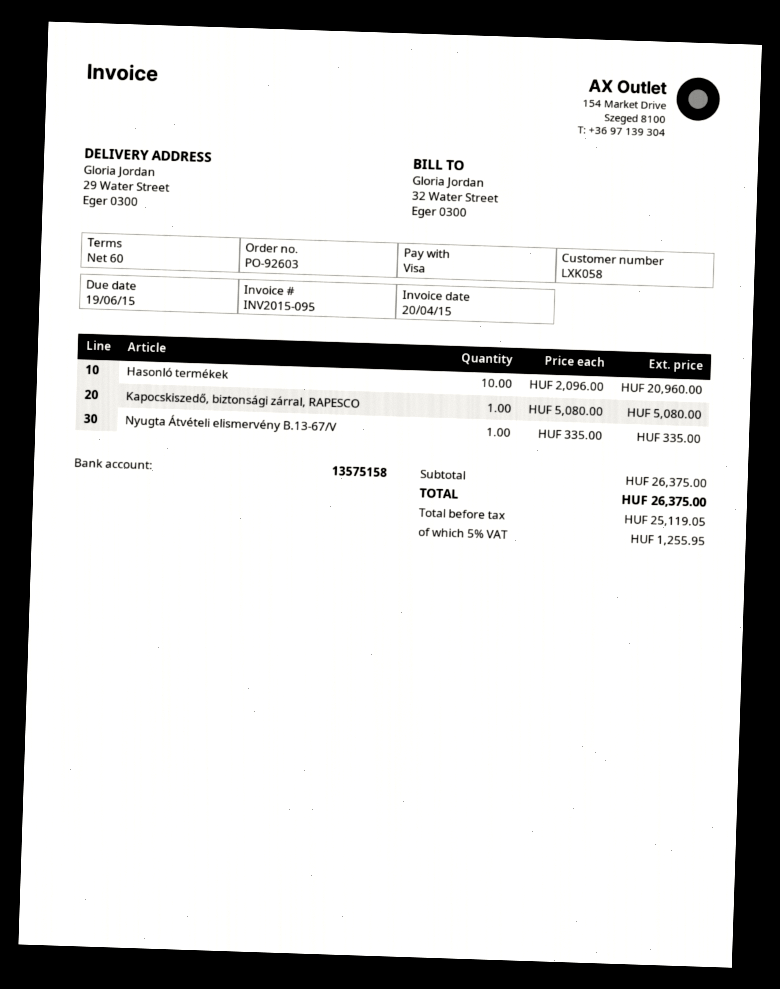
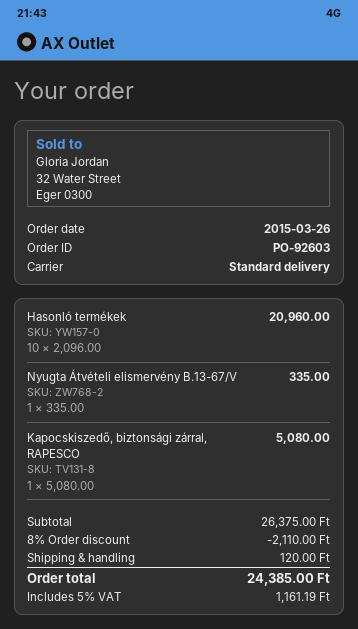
discount: none -> 8% = 2110.00
shipping: none -> 120.00
tax: 5% = 1255.95 -> 5% = 1161.19
total: 26375.00 -> 24385.00

